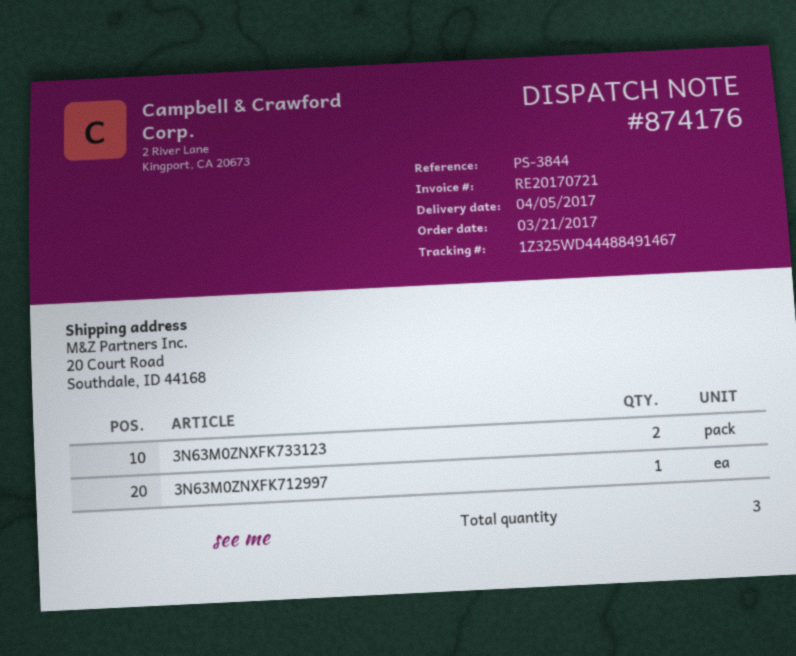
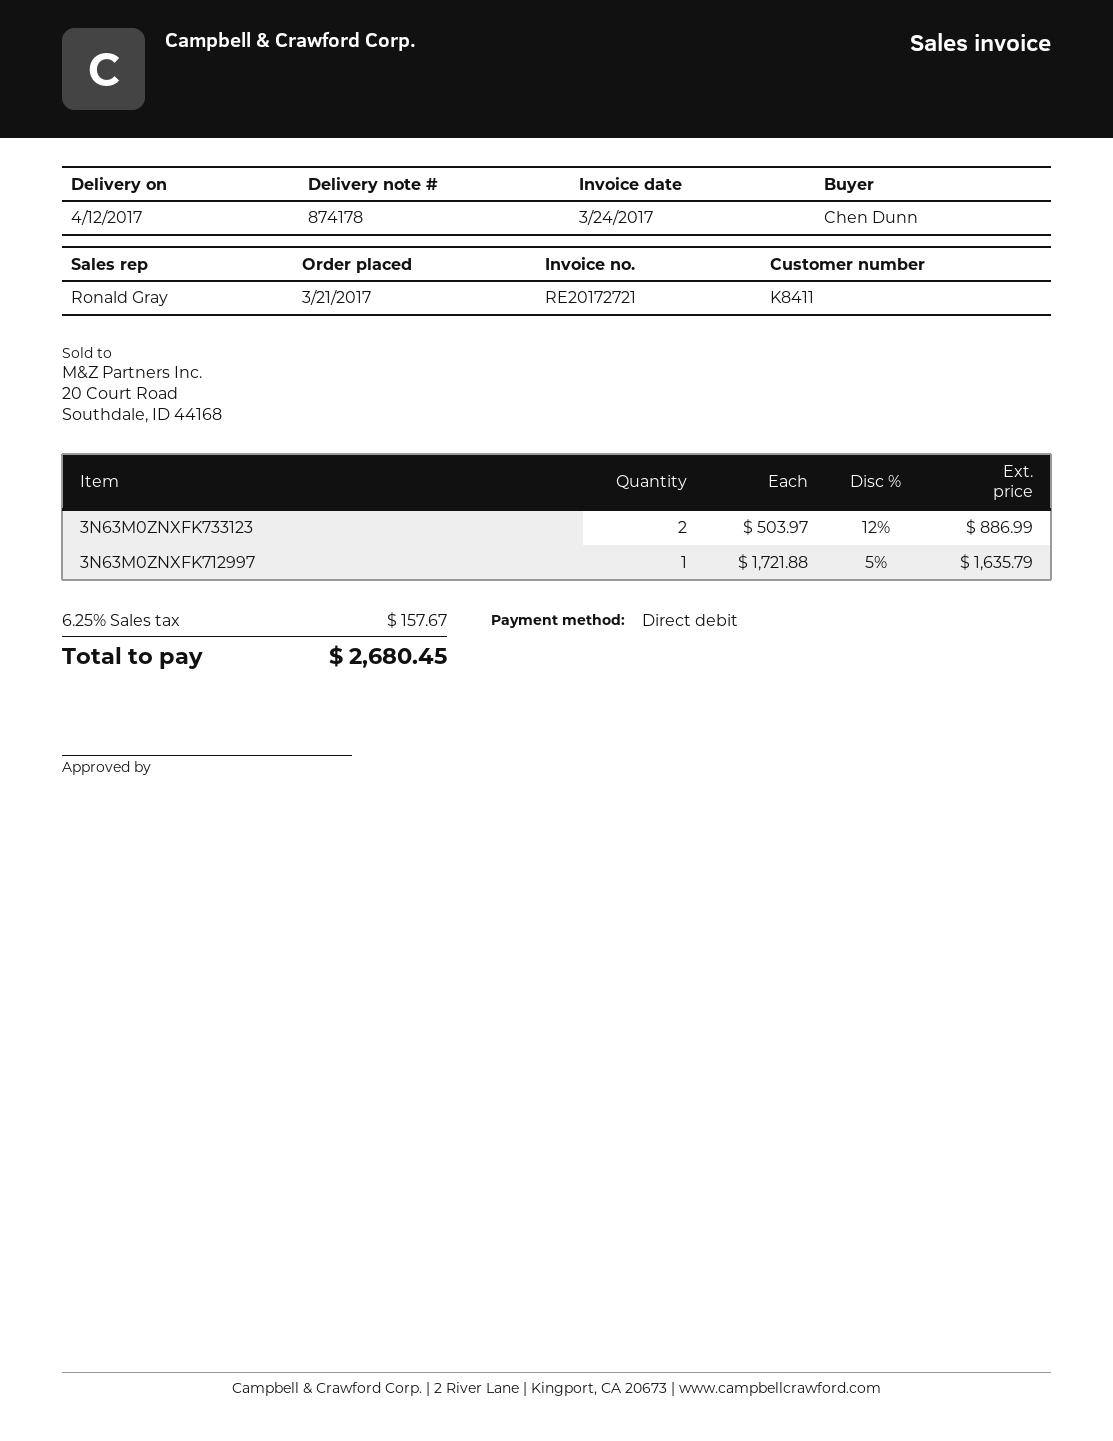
delivery note number: 874176 -> 874178
delivery date: 2017-04-05 -> 2017-04-12
invoice number: RE20170721 -> RE20172721

